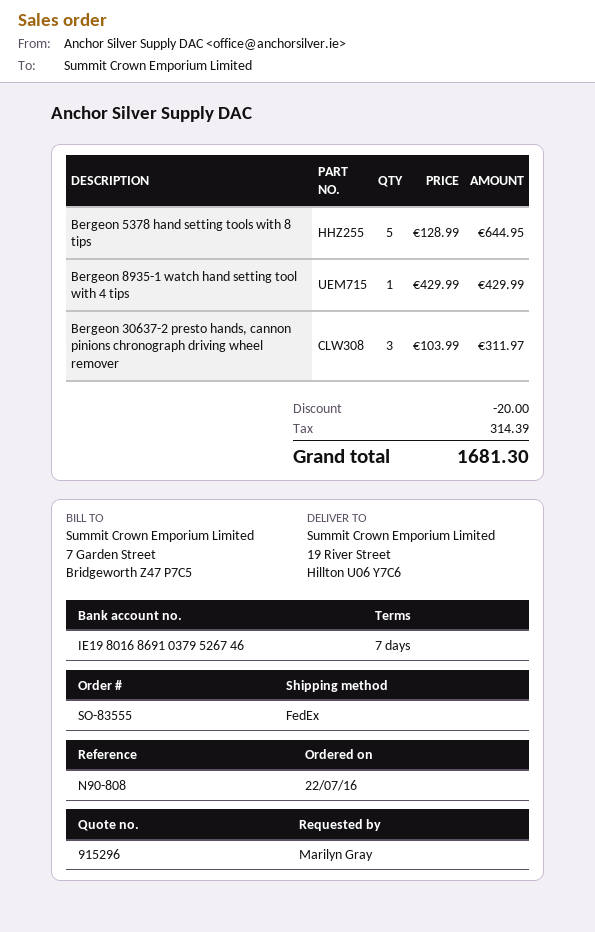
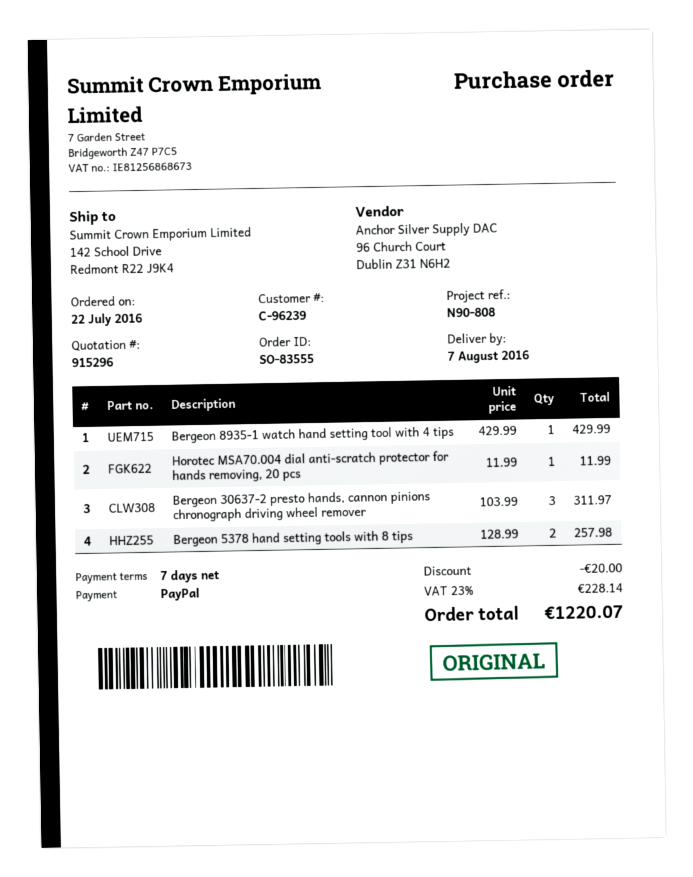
ship to: 19 River Street, Hillton U06 Y7C6 -> 142 School Drive, Redmont R22 J9K4
Bergeon 5378 hand setting tools with 8 tips: 5 x 128.99 = 644.95 -> 2 x 128.99 = 257.98
Horotec MSA70.004 dial anti-scratch protector for hands removing, 20 pcs: none -> 1 x 11.99 = 11.99
tax: 314.39 -> 228.14
total: 1681.30 -> 1220.07

